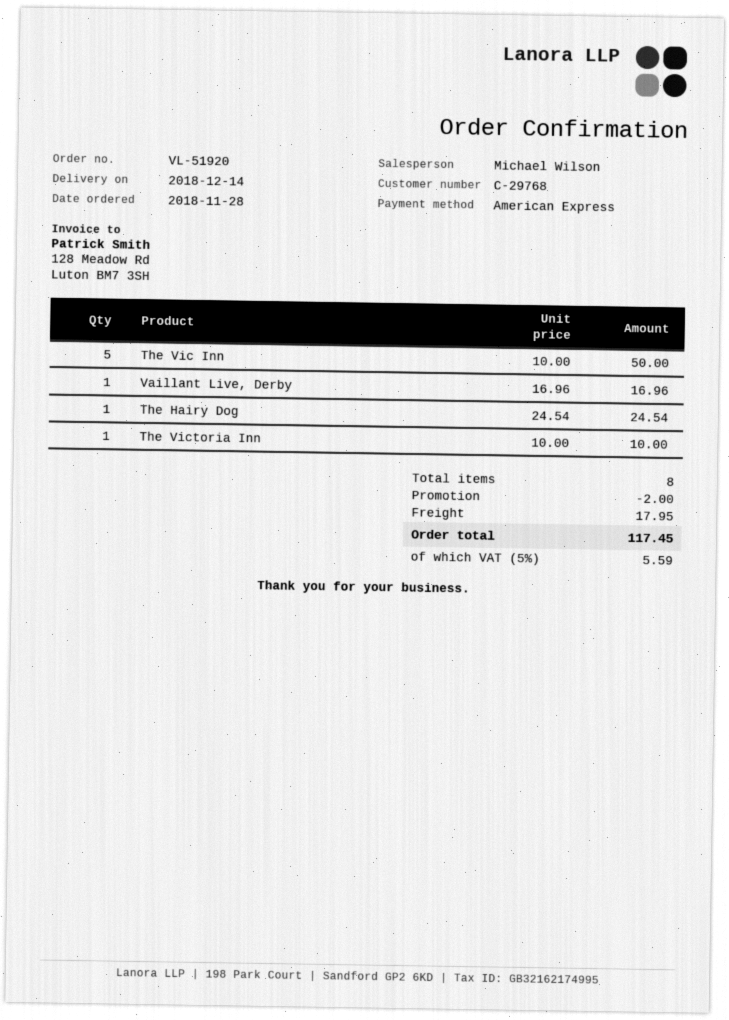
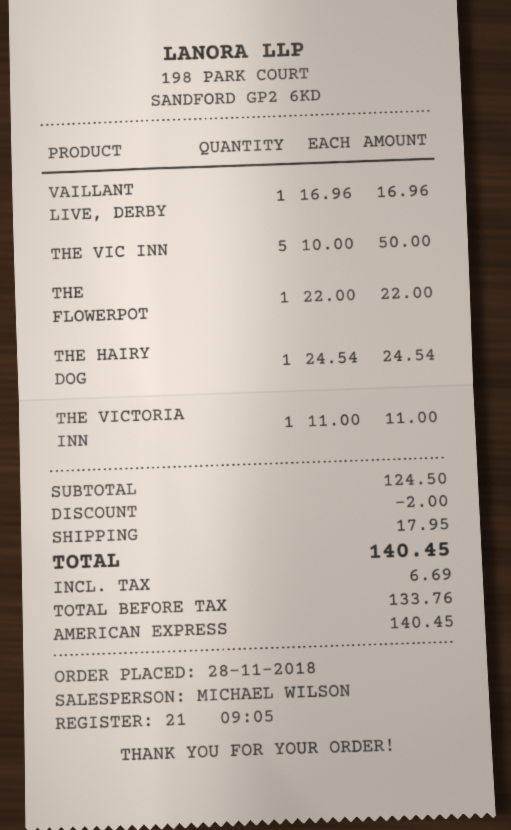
The Victoria Inn: 1 x 10.00 = 10.00 -> 1 x 11.00 = 11.00
THE FLOWERPOT: none -> 1 x 22.00 = 22.00
tax: 5.59 -> 6.69
total: 117.45 -> 140.45

